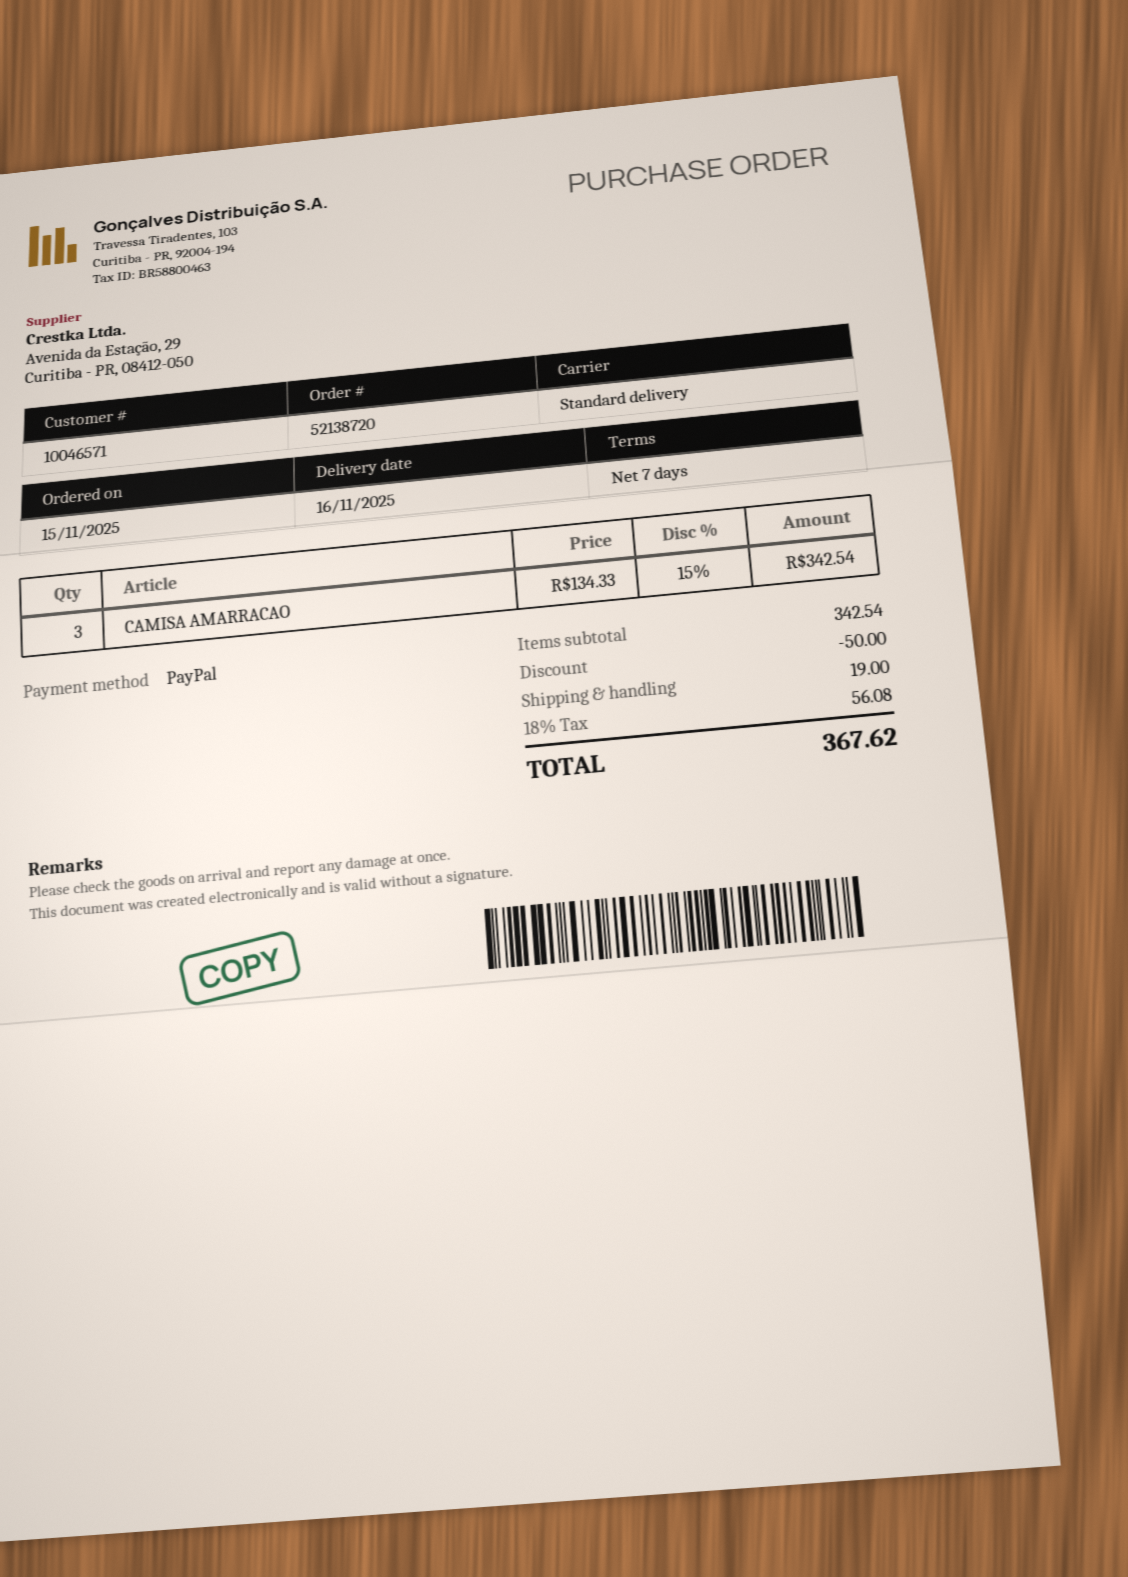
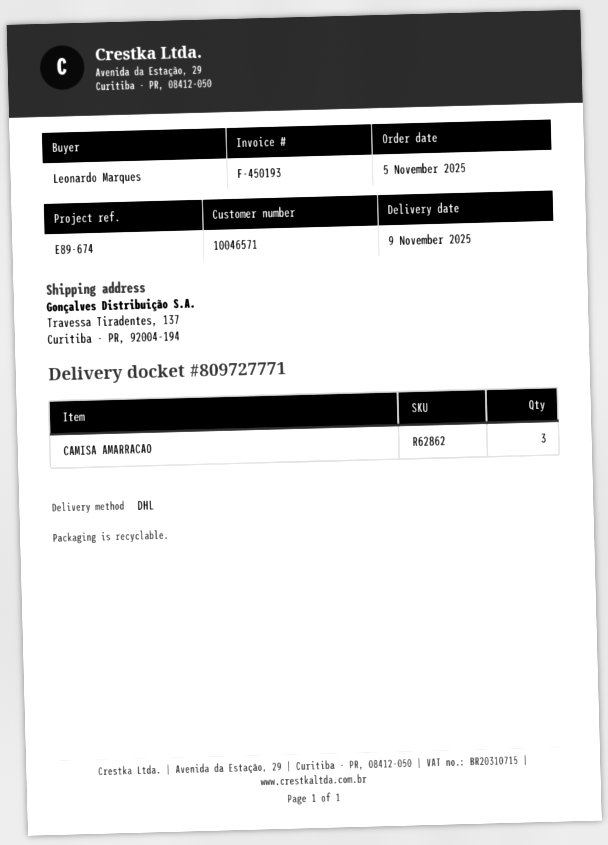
order date: 2025-11-15 -> 2025-11-05
delivery date: 2025-11-16 -> 2025-11-09
shipping method: standard -> DHL

